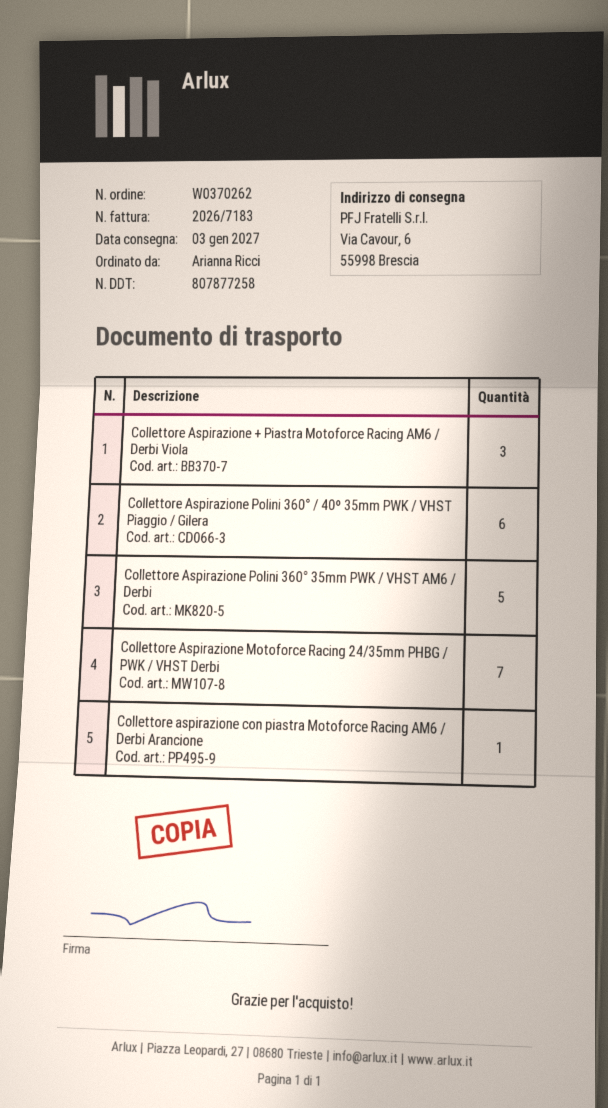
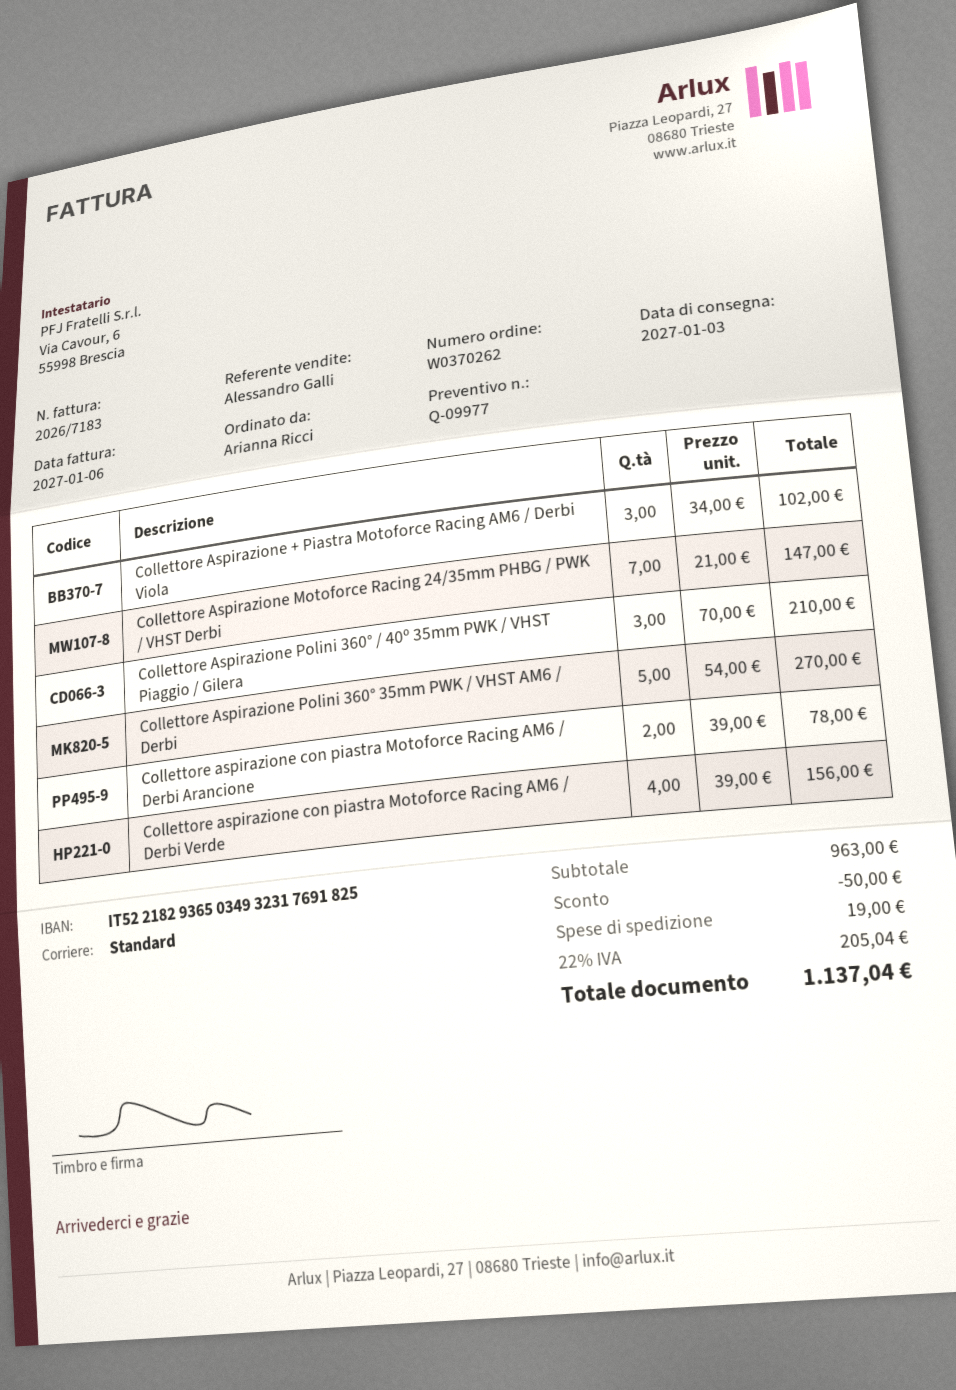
Collettore Aspirazione Polini 360° / 40º 35mm PWK / VHST Piaggio / Gilera: 6 -> 3
Collettore aspirazione con piastra Motoforce Racing AM6 / Derbi Arancione: 1 -> 2
Collettore aspirazione con piastra Motoforce Racing AM6 / Derbi Verde: none -> 4

